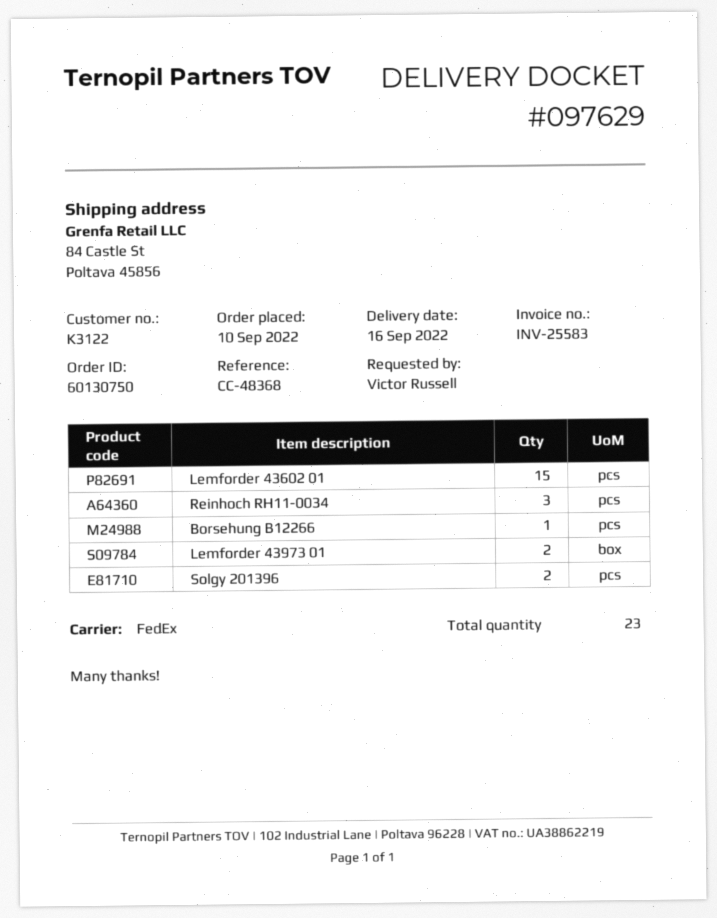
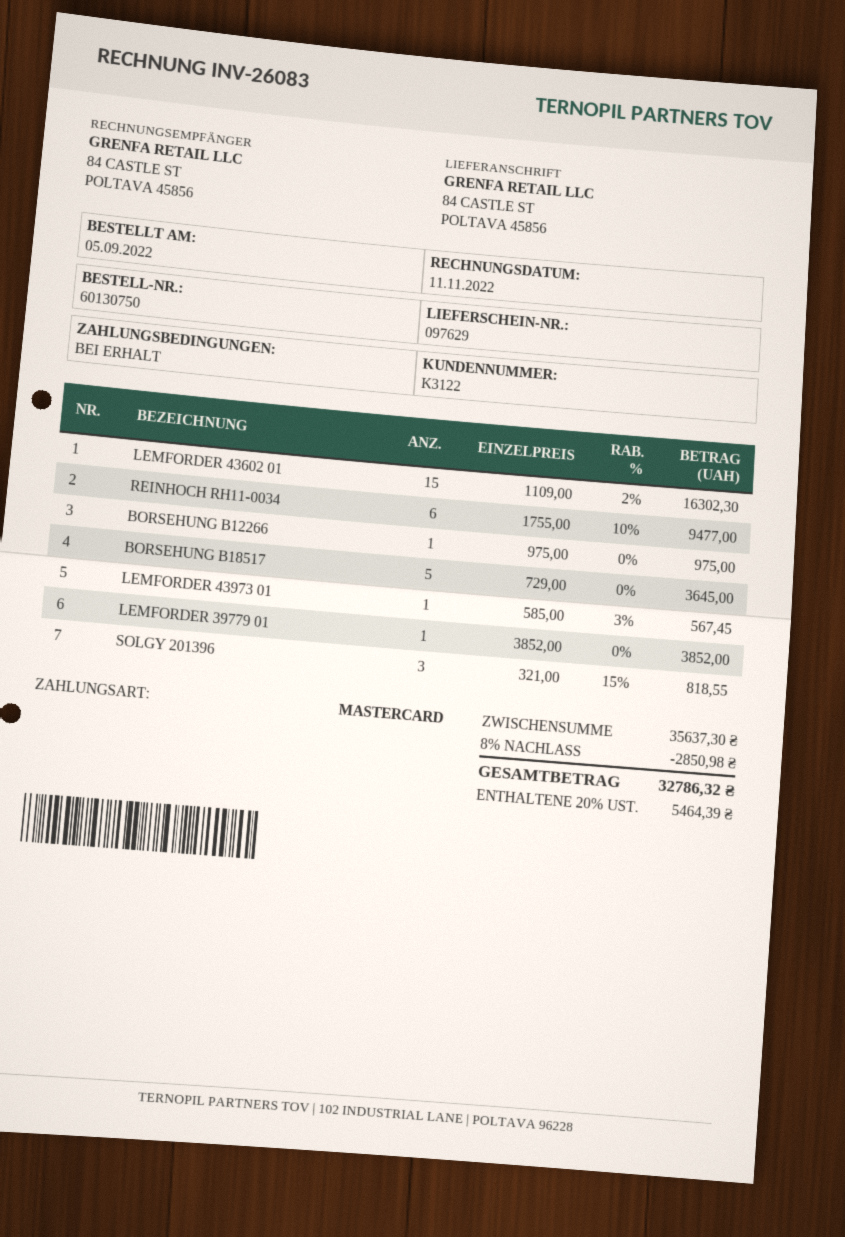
order date: 2022-09-10 -> 2022-09-05
invoice number: INV-25583 -> INV-26083
Reinhoch RH11-0034: 3 -> 6
Lemforder 43973 01: 2 -> 1
Solgy 201396: 2 -> 3
BORSEHUNG B18517: none -> 5
LEMFORDER 39779 01: none -> 1

